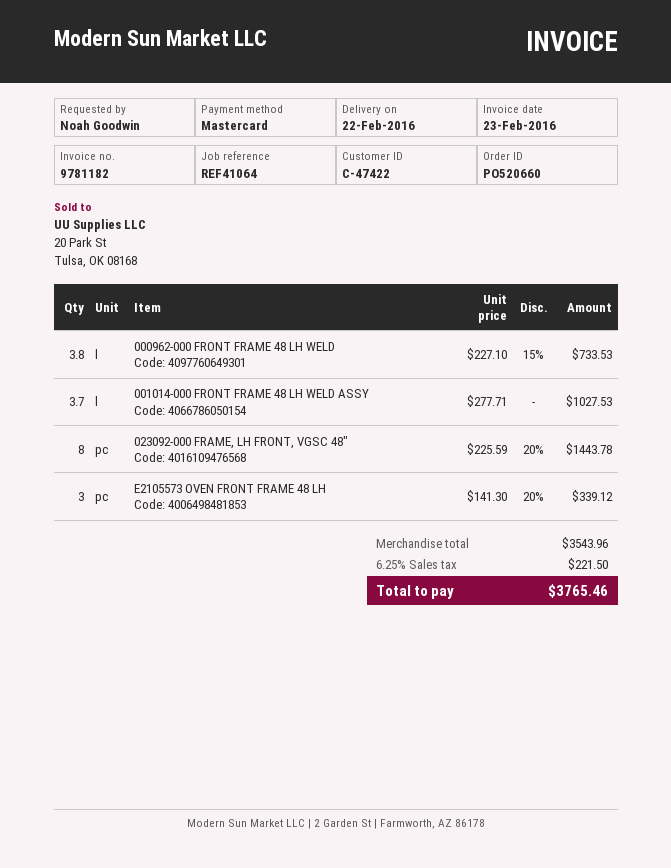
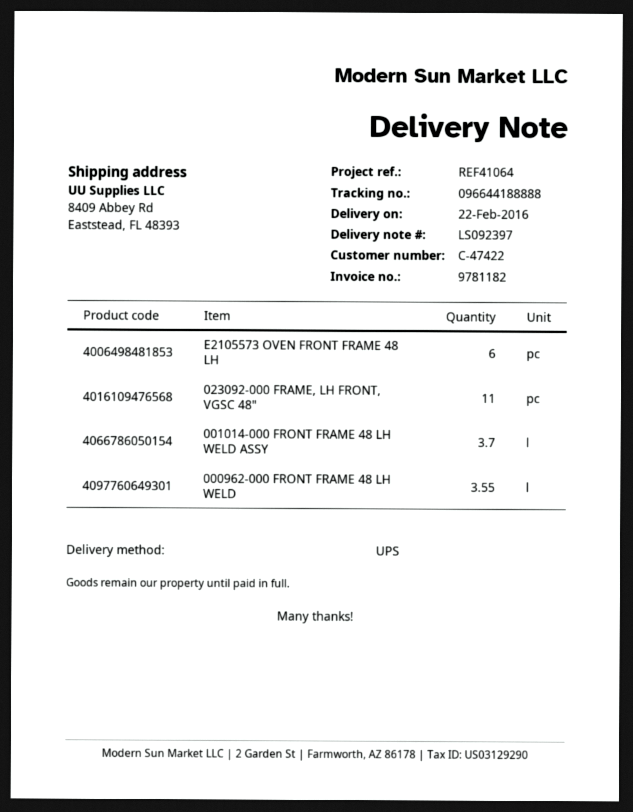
000962-000 FRONT FRAME 48 LH WELD: 3.8 -> 3.55
023092-000 FRAME, LH FRONT, VGSC 48": 8 -> 11
E2105573 OVEN FRONT FRAME 48 LH: 3 -> 6

